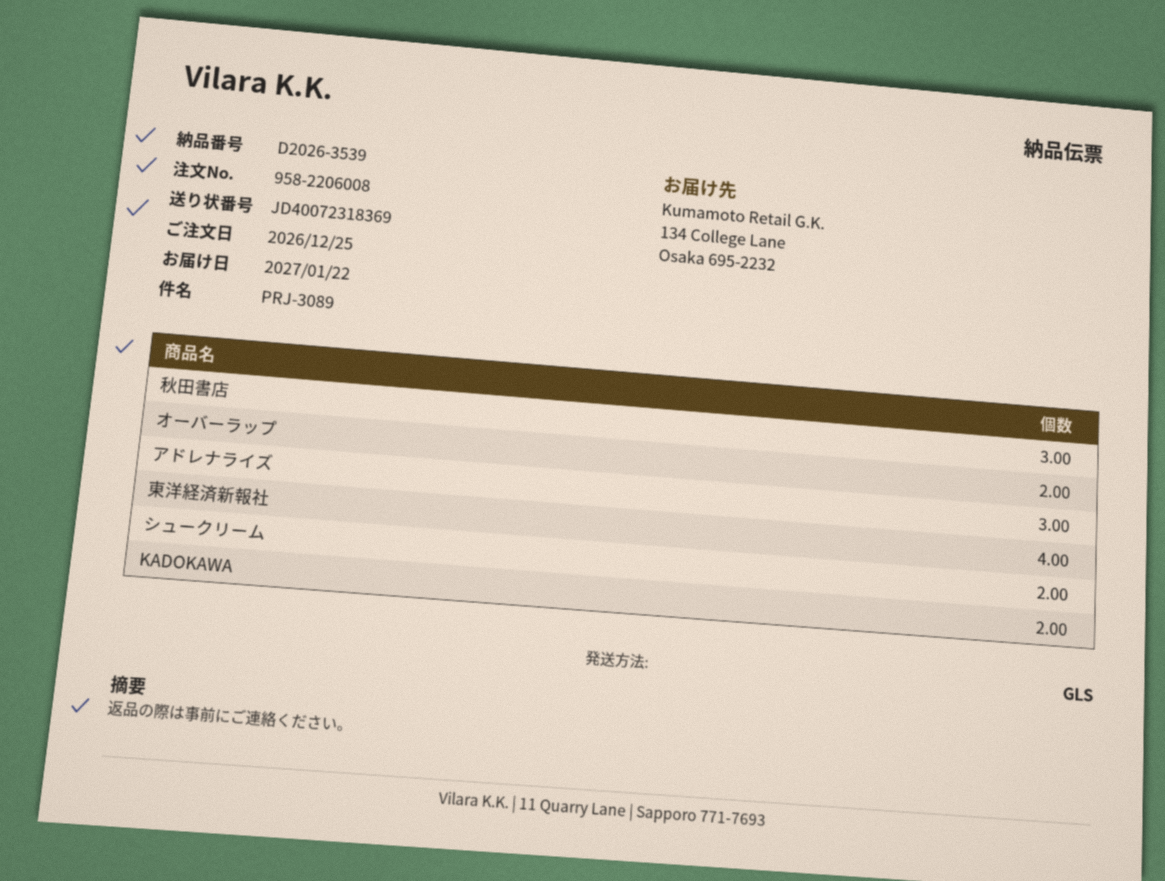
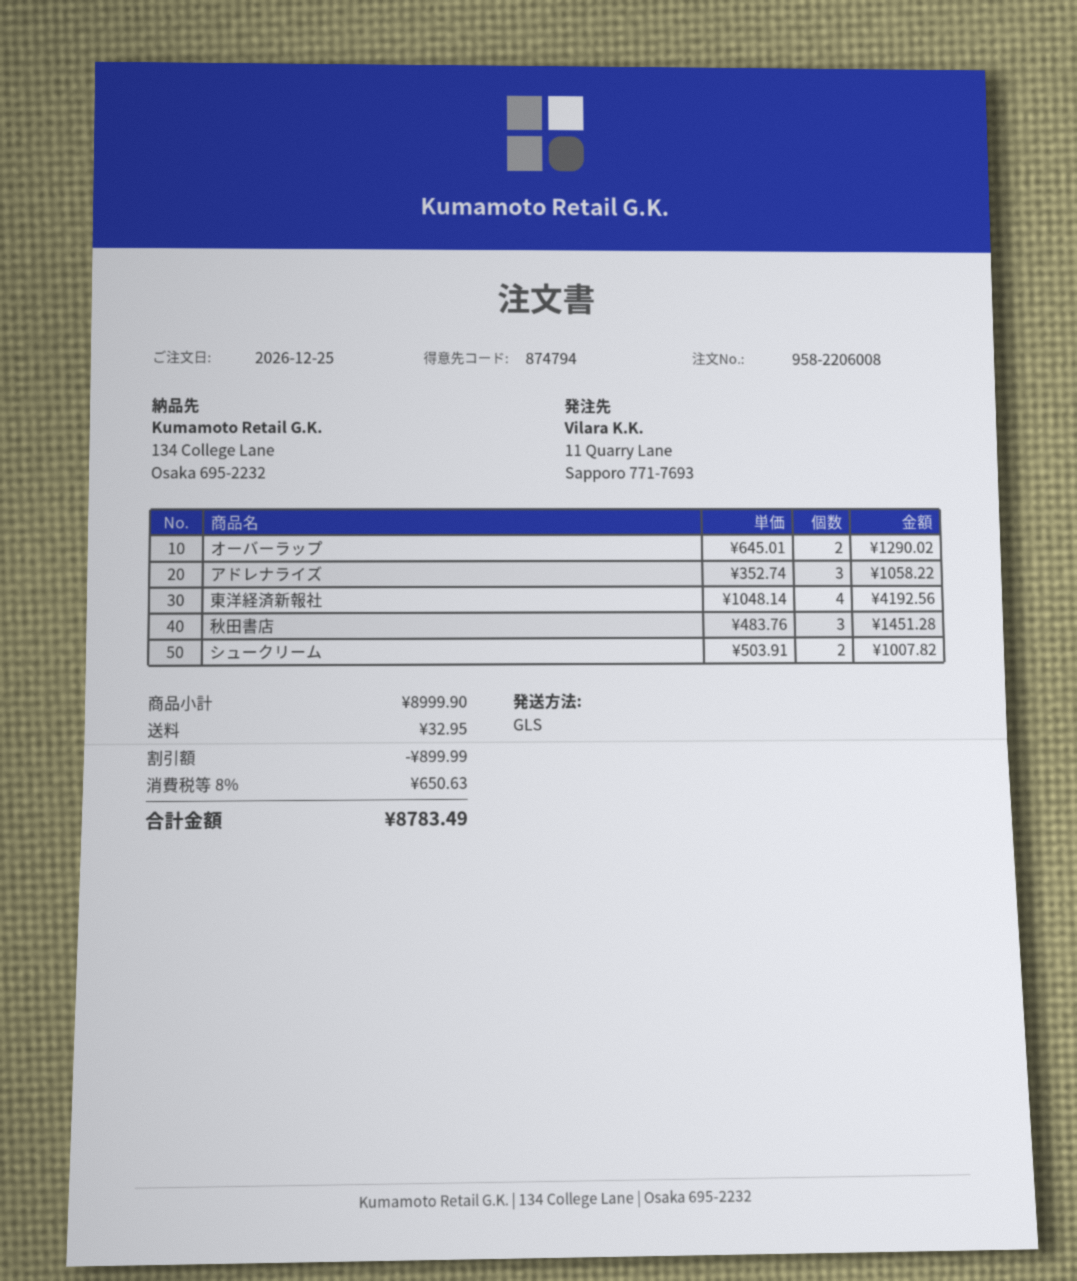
KADOKAWA: 2 -> none

